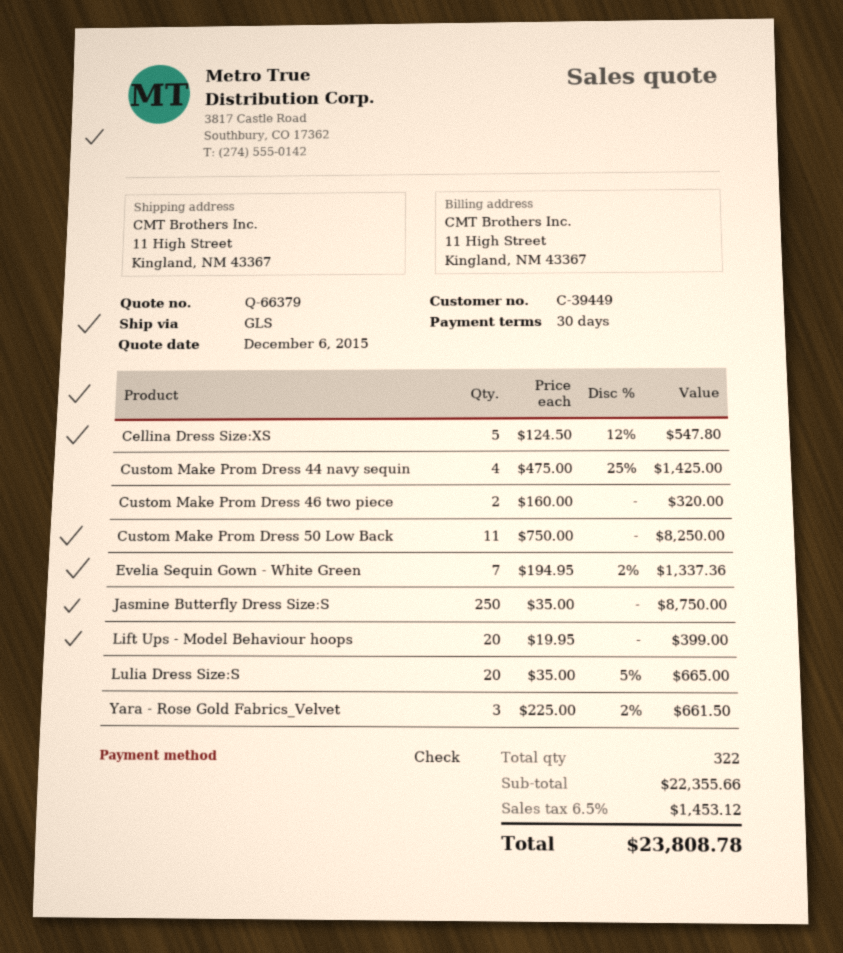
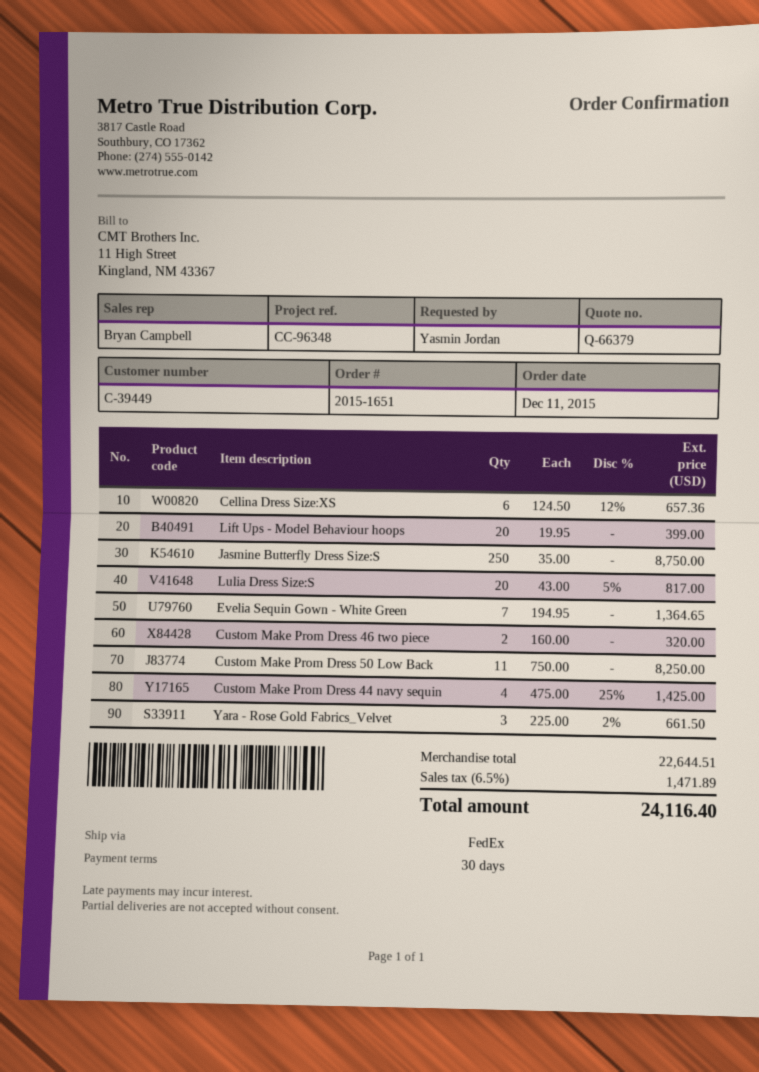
shipping method: GLS -> FedEx
Cellina Dress Size:XS: 5 x 124.50 - 12% = 547.80 -> 6 x 124.50 - 12% = 657.36
Evelia Sequin Gown - White Green: 7 x 194.95 - 2% = 1337.36 -> 7 x 194.95 = 1364.65
Lulia Dress Size:S: 20 x 35.00 - 5% = 665.00 -> 20 x 43.00 - 5% = 817.00
subtotal: 22355.66 -> 22644.51
tax: 6.5% = 1453.12 -> 6.5% = 1471.89
total: 23808.78 -> 24116.40

